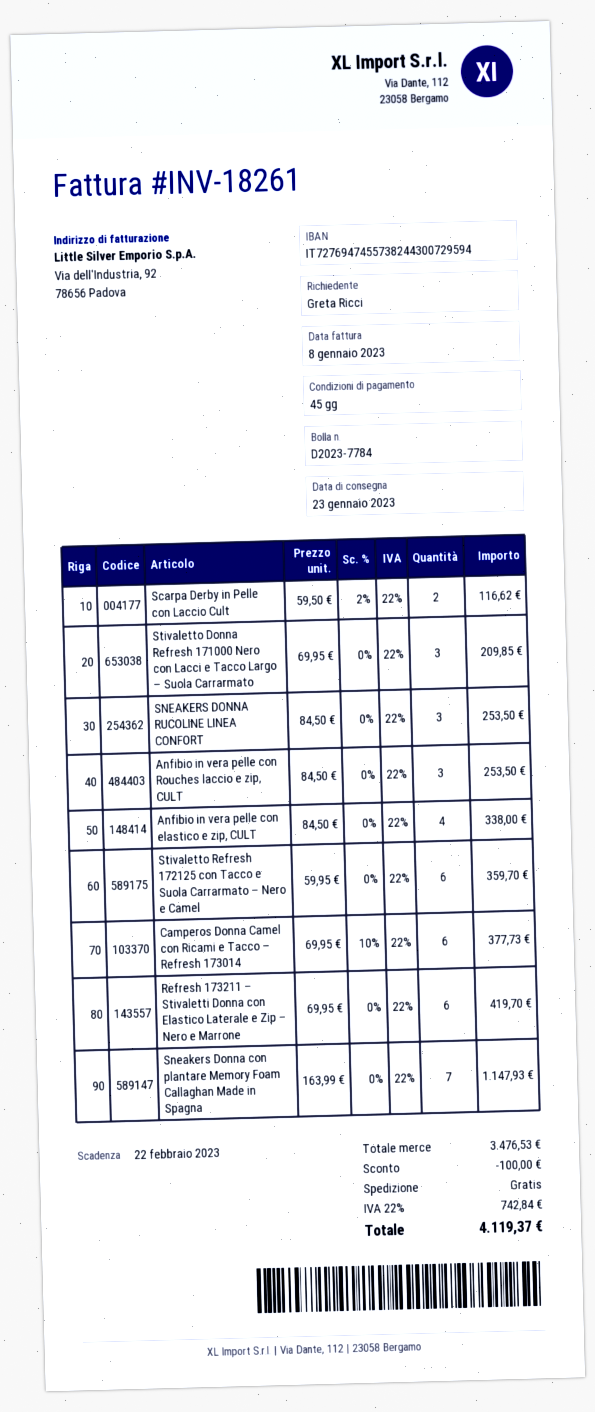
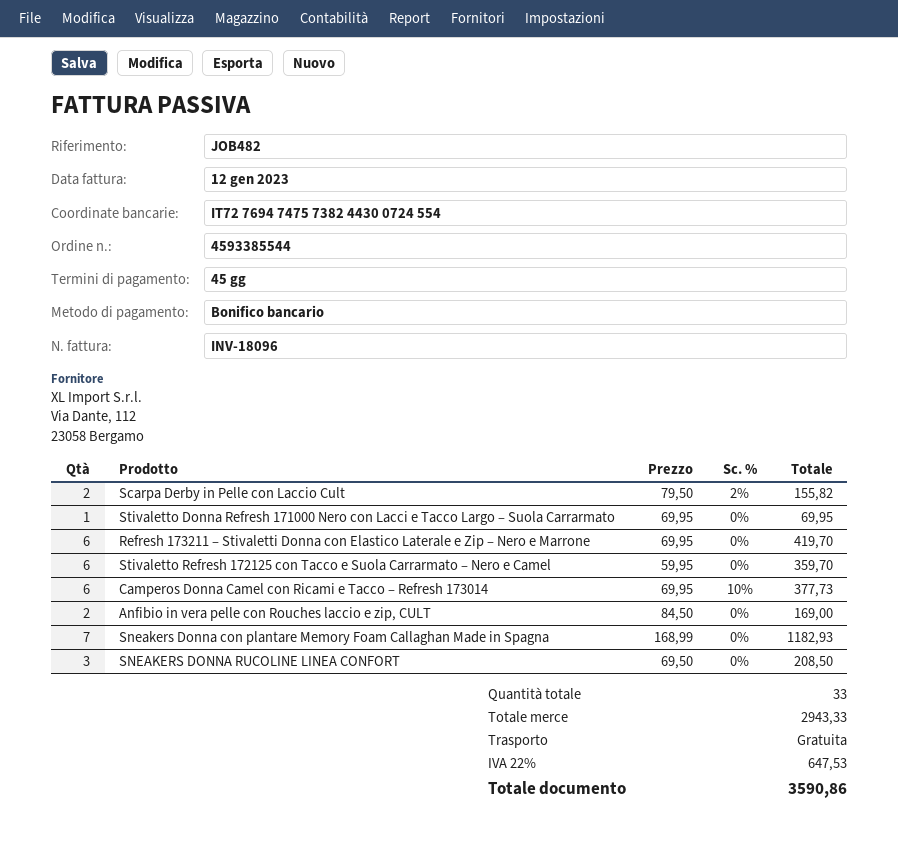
invoice number: INV-18261 -> INV-18096
invoice date: 2023-01-08 -> 2023-01-12
bank account: IT7276947455738244300729594 -> IT7276947475738244300724554
Scarpa Derby in Pelle con Laccio Cult: 2 x 59.50 - 2% = 116.62 -> 2 x 79.50 - 2% = 155.82
Stivaletto Donna Refresh 171000 Nero con Lacci e Tacco Largo – Suola Carrarmato: 3 x 69.95 = 209.85 -> 1 x 69.95 = 69.95
SNEAKERS DONNA RUCOLINE LINEA CONFORT: 3 x 84.50 = 253.50 -> 3 x 69.50 = 208.50
Anfibio in vera pelle con Rouches laccio e zip, CULT: 3 x 84.50 = 253.50 -> 2 x 84.50 = 169.00
Anfibio in vera pelle con elastico e zip, CULT: 4 x 84.50 = 338.00 -> none
Sneakers Donna con plantare Memory Foam Callaghan Made in Spagna: 7 x 163.99 = 1147.93 -> 7 x 168.99 = 1182.93
subtotal: 3476.53 -> 2943.33
discount: 100.00 -> none
tax: 22% = 742.84 -> 22% = 647.53
total: 4119.37 -> 3590.86

